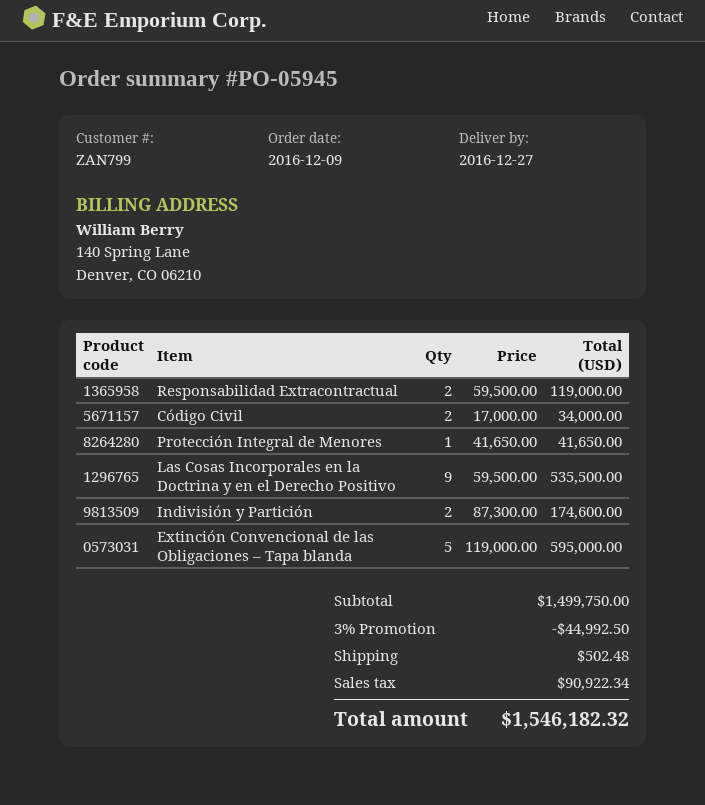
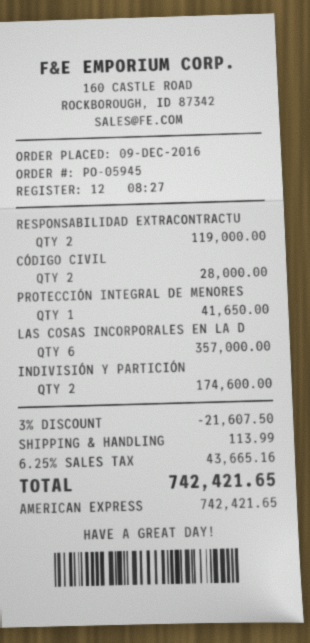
Código Civil: 2 for 34000.00 -> 2 for 28000.00
Las Cosas Incorporales en la Doctrina y en el Derecho Positivo: 9 for 535500.00 -> 6 for 357000.00
Extinción Convencional de las Obligaciones – Tapa blanda: 5 for 595000.00 -> none
discount: 3% = 44992.50 -> 3% = 21607.50
shipping: 502.48 -> 113.99
tax: 90922.34 -> 43665.16
total: 1546182.32 -> 742421.65

